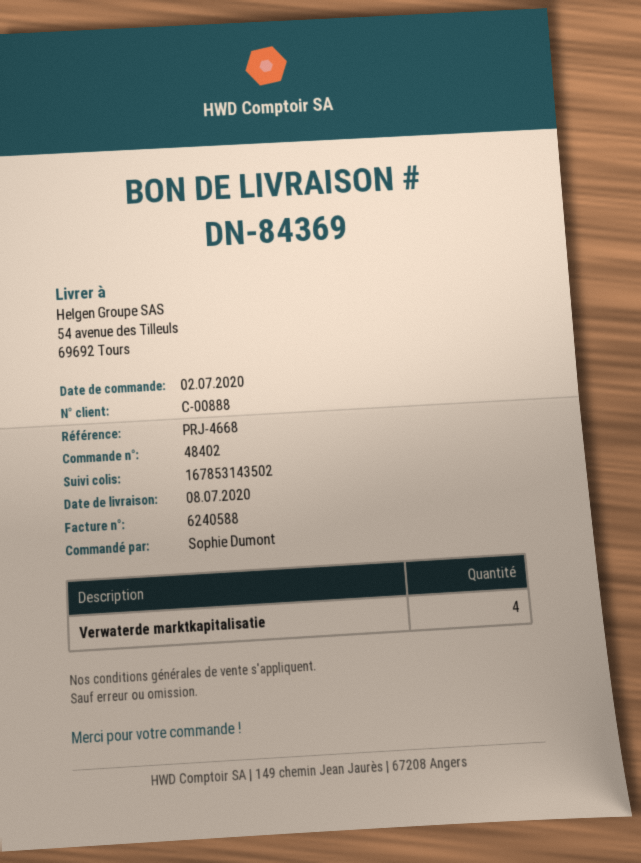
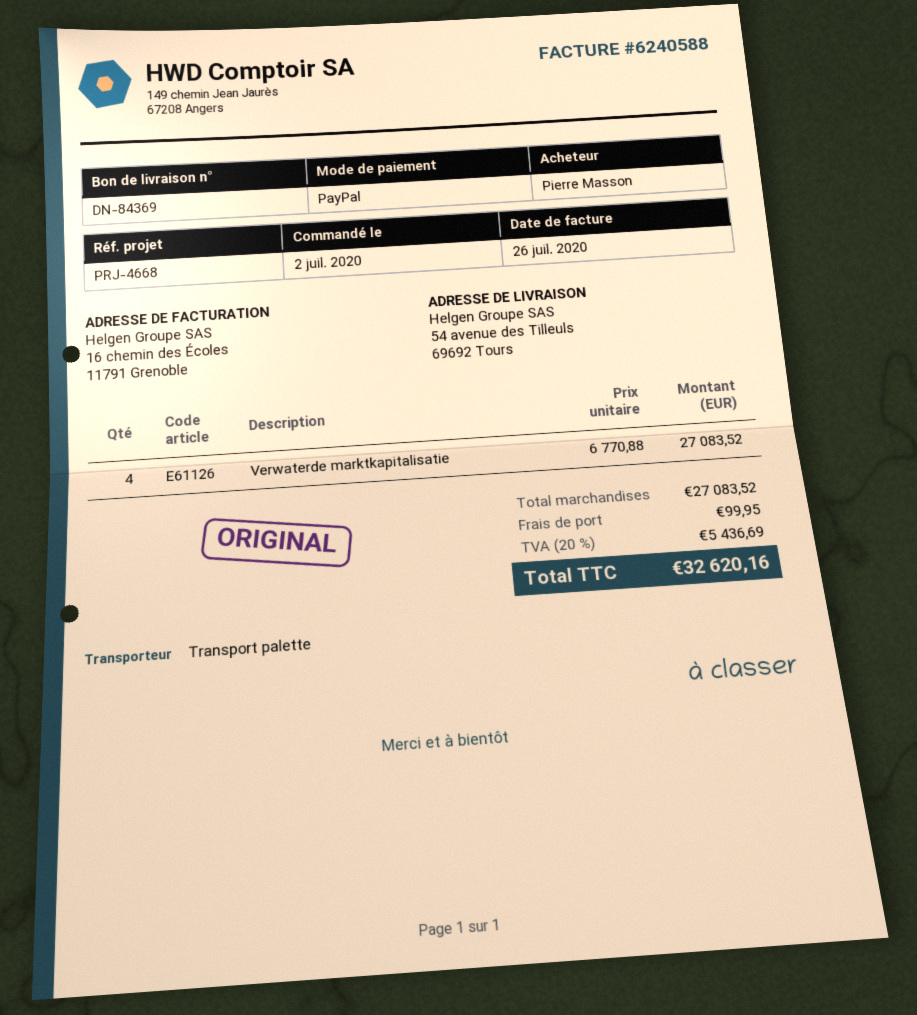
ordered by: Sophie Dumont -> Pierre Masson

